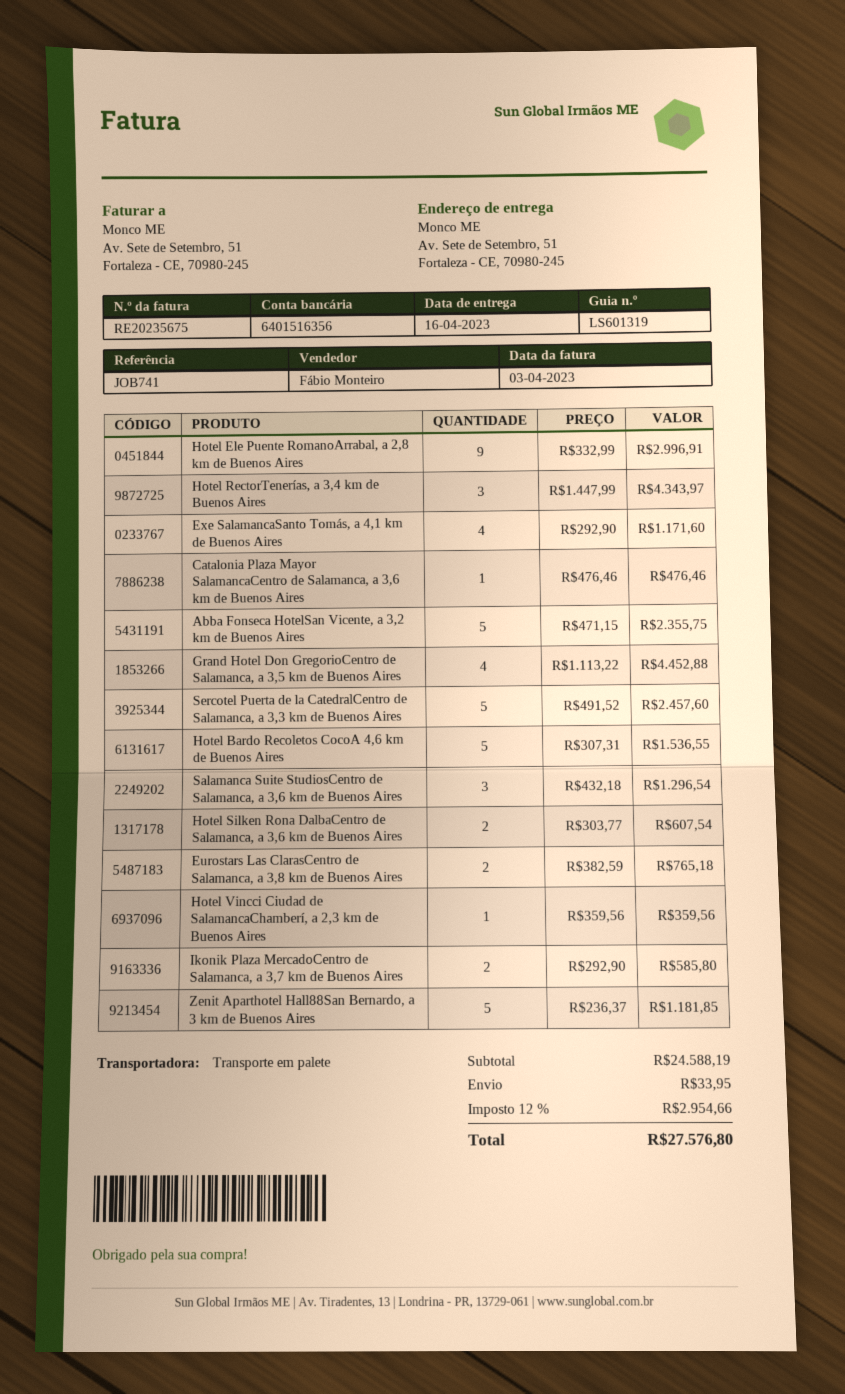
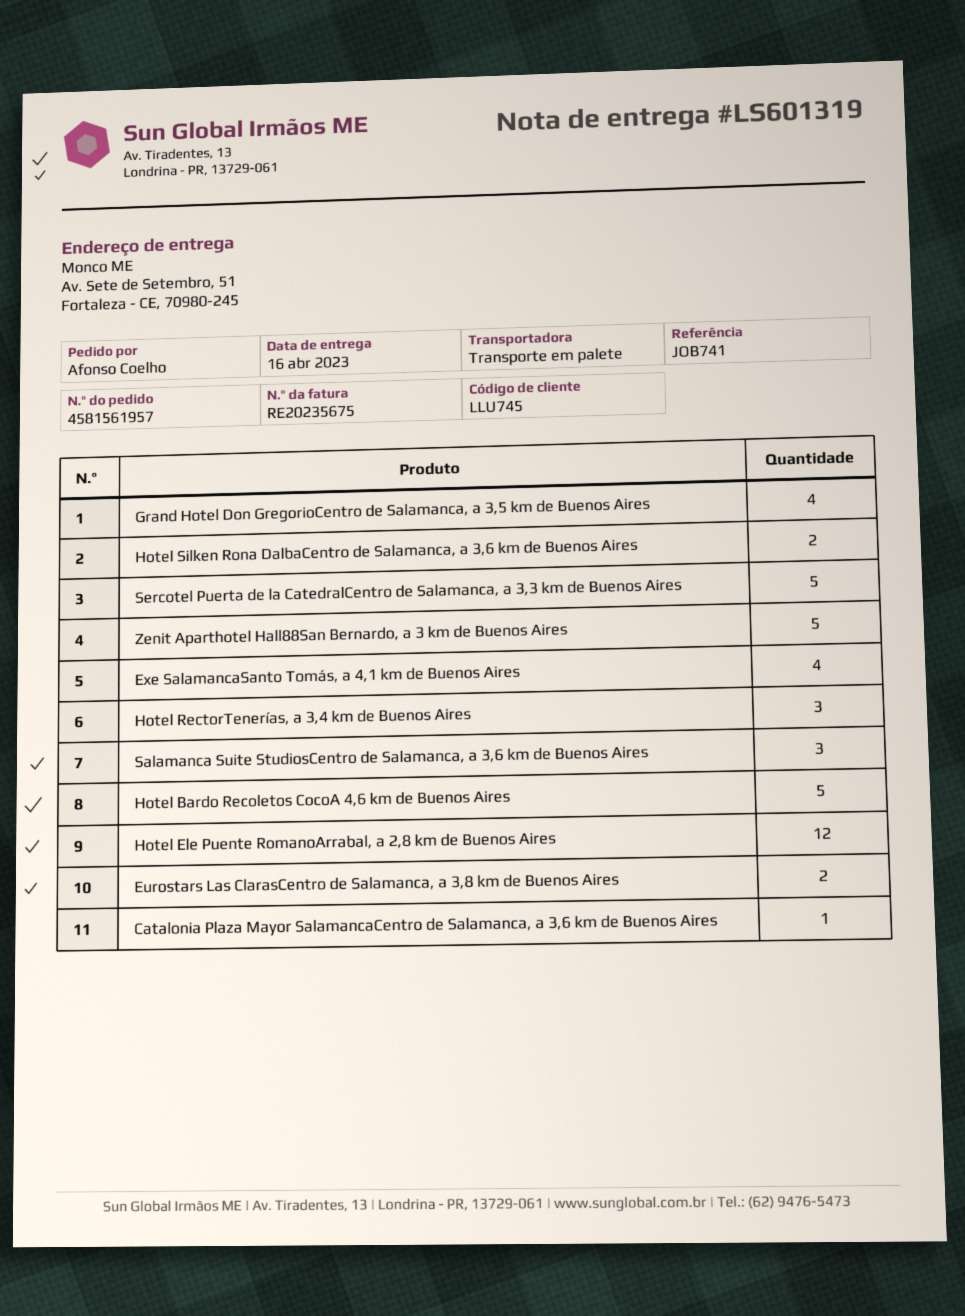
Hotel Ele Puente RomanoArrabal, a 2,8 km de Buenos Aires: 9 -> 12
Abba Fonseca HotelSan Vicente, a 3,2 km de Buenos Aires: 5 -> none
Hotel Vincci Ciudad de SalamancaChamberí, a 2,3 km de Buenos Aires: 1 -> none
Ikonik Plaza MercadoCentro de Salamanca, a 3,7 km de Buenos Aires: 2 -> none

